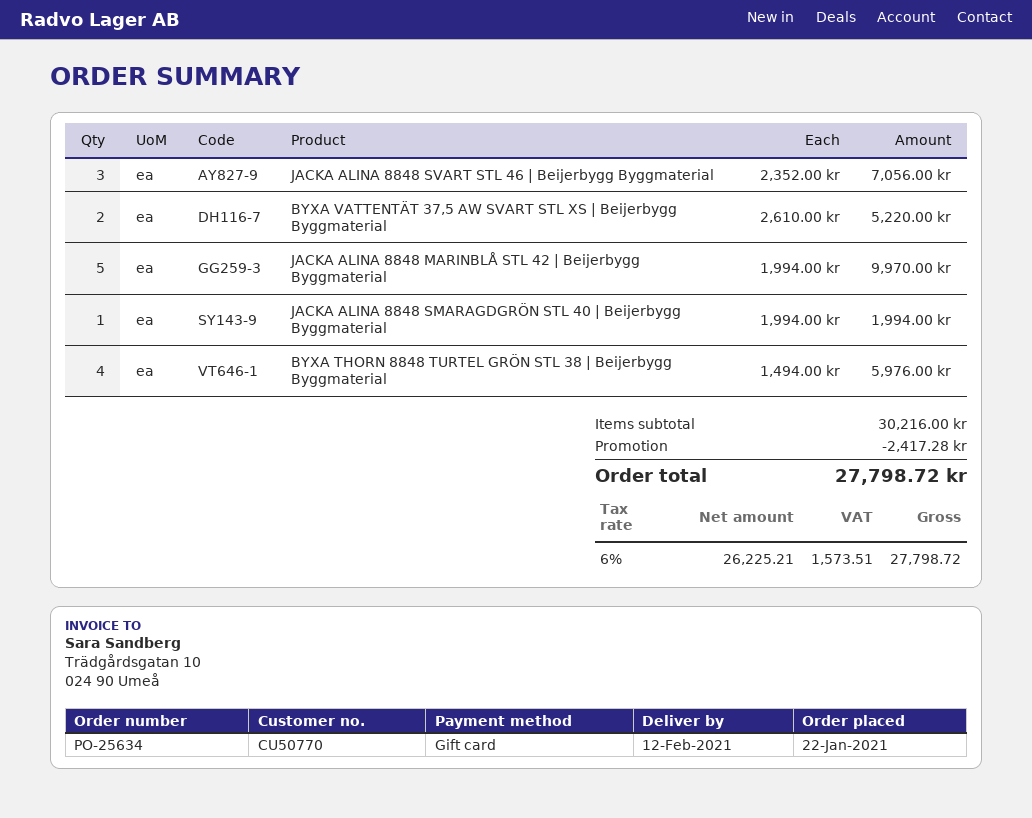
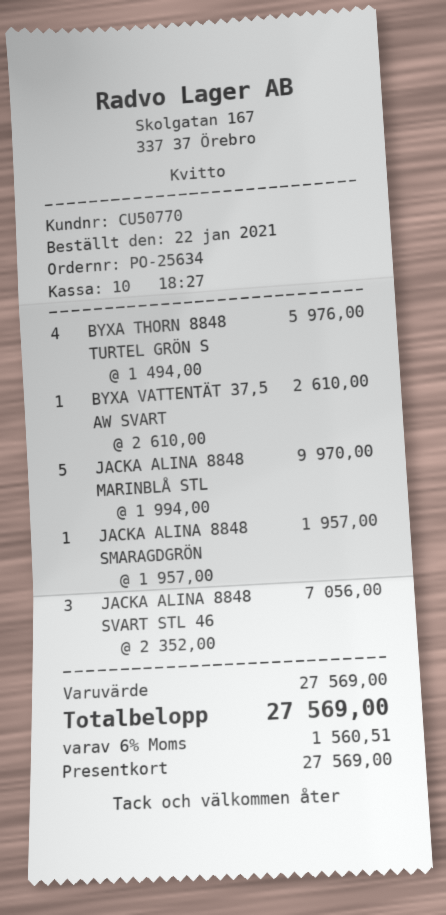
BYXA VATTENTÄT 37,5 AW SVART STL XS | Beijerbygg Byggmaterial: 2 x 2610.00 = 5220.00 -> 1 x 2610.00 = 2610.00
JACKA ALINA 8848 SMARAGDGRÖN STL 40 | Beijerbygg Byggmaterial: 1 x 1994.00 = 1994.00 -> 1 x 1957.00 = 1957.00
subtotal: 30216.00 -> 27569.00
discount: 2417.28 -> none
tax: 6% = 1573.51 -> 6% = 1560.51
total: 27798.72 -> 27569.00

